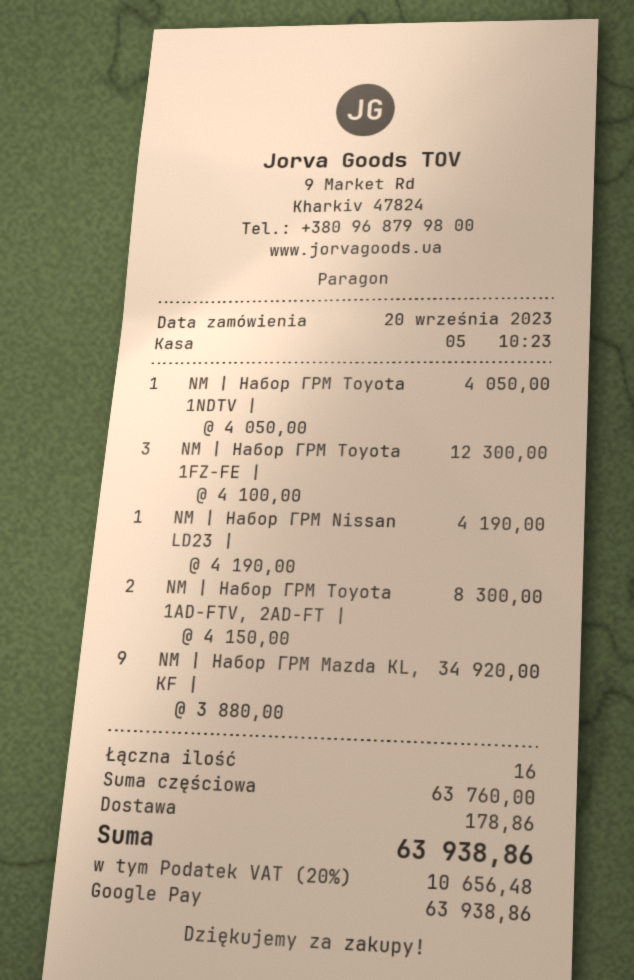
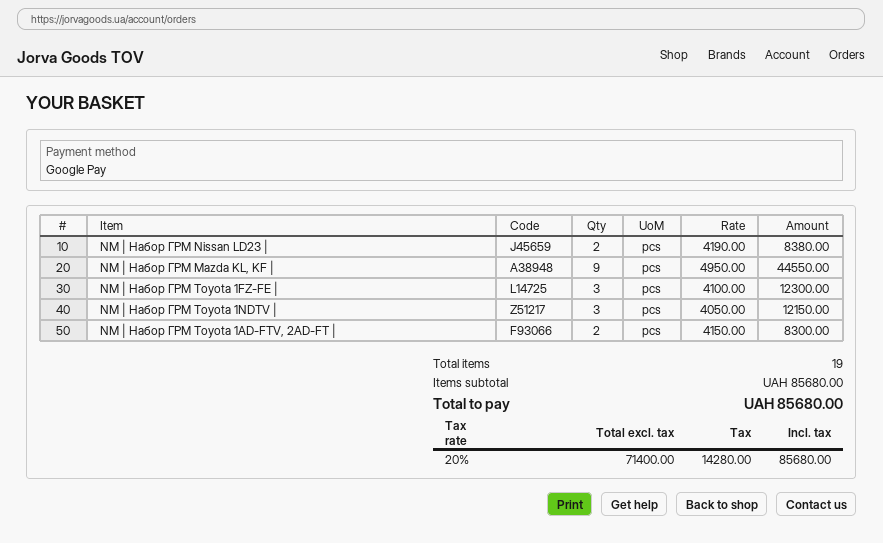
NM | Набор ГРМ Toyota 1NDTV |: 1 x 4050.00 = 4050.00 -> 3 x 4050.00 = 12150.00
NM | Набор ГРМ Nissan LD23 |: 1 x 4190.00 = 4190.00 -> 2 x 4190.00 = 8380.00
NM | Набор ГРМ Mazda KL, KF |: 9 x 3880.00 = 34920.00 -> 9 x 4950.00 = 44550.00
total quantity: 16 -> 19
subtotal: 63760.00 -> 85680.00
shipping: 178.86 -> none
tax: 20% = 10656.48 -> 20% = 14280.00
total: 63938.86 -> 85680.00

